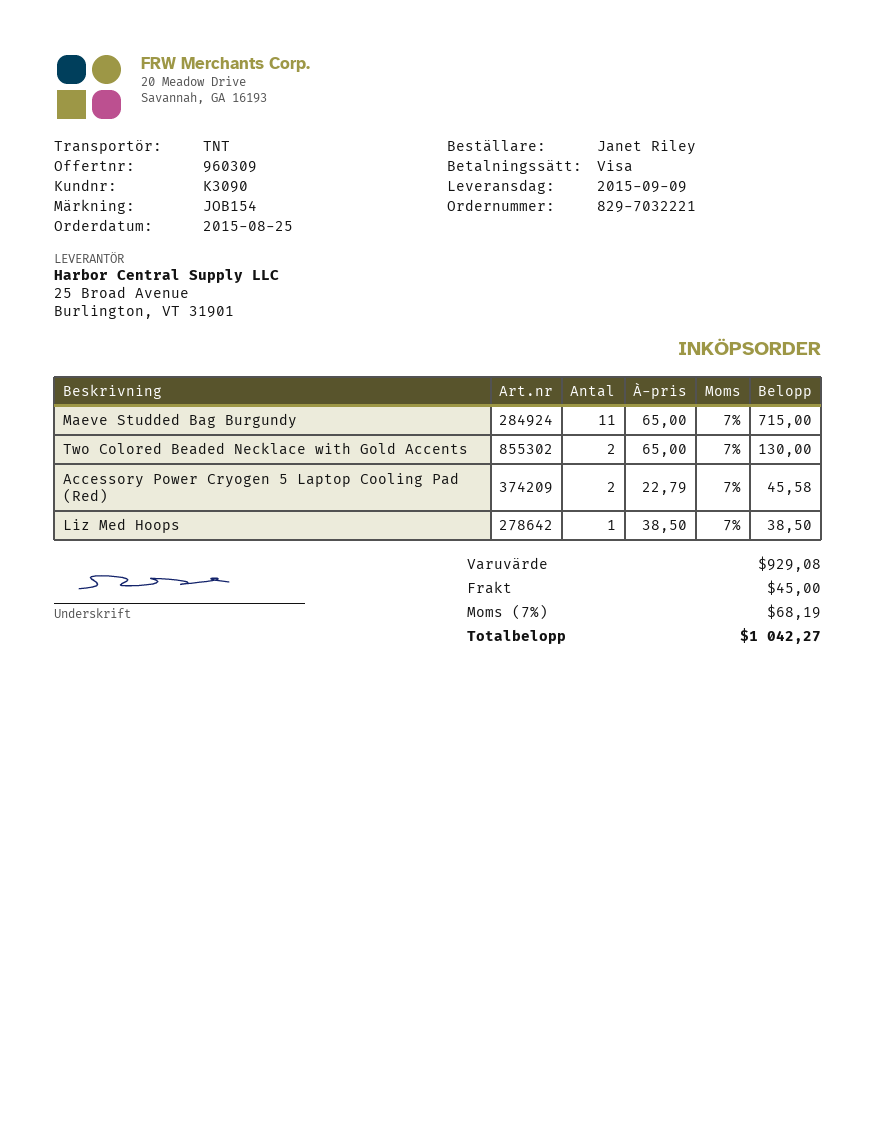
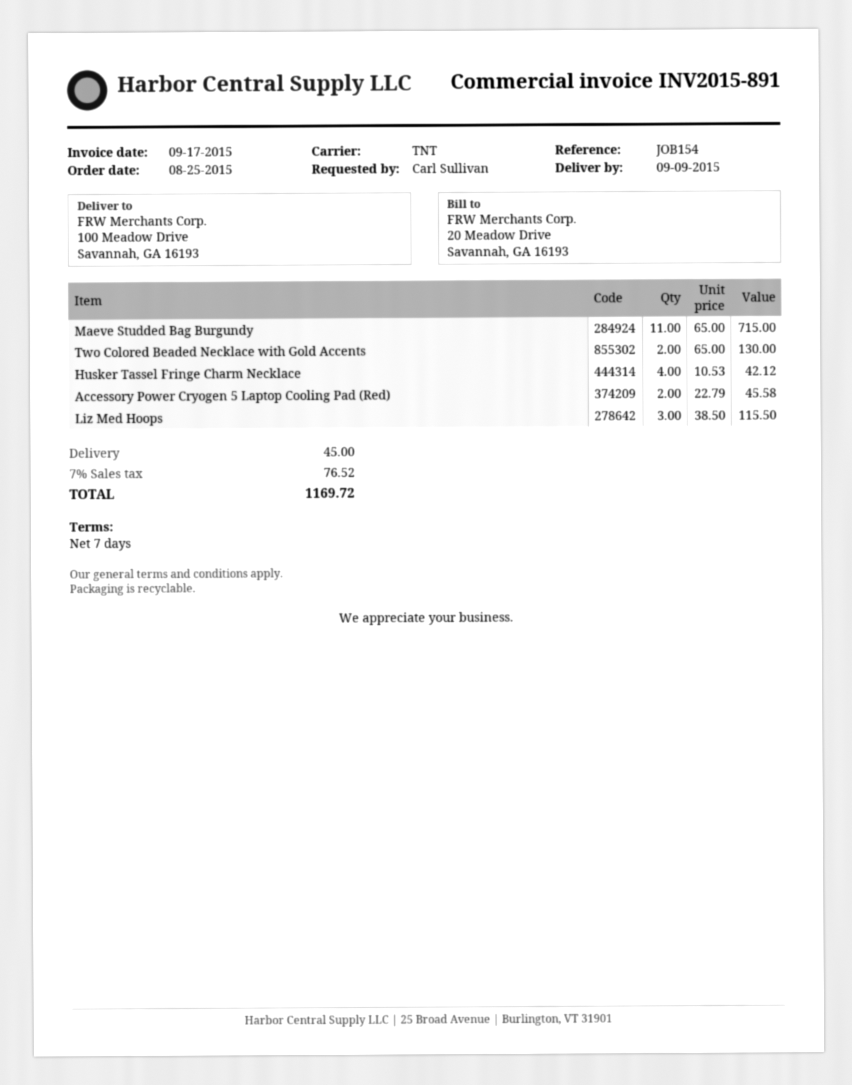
ordered by: Janet Riley -> Carl Sullivan
Liz Med Hoops: 1 x 38.50 = 38.50 -> 3 x 38.50 = 115.50
Husker Tassel Fringe Charm Necklace: none -> 4 x 10.53 = 42.12
tax: 7% = 68.19 -> 7% = 76.52
total: 1042.27 -> 1169.72

